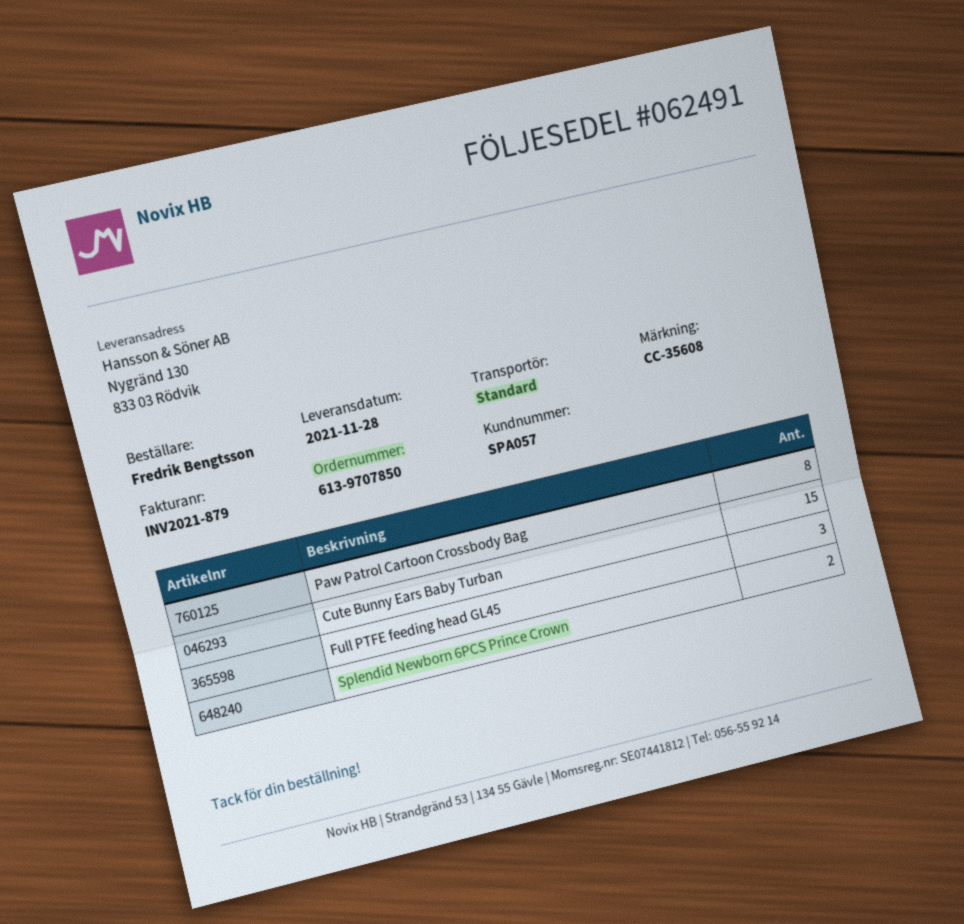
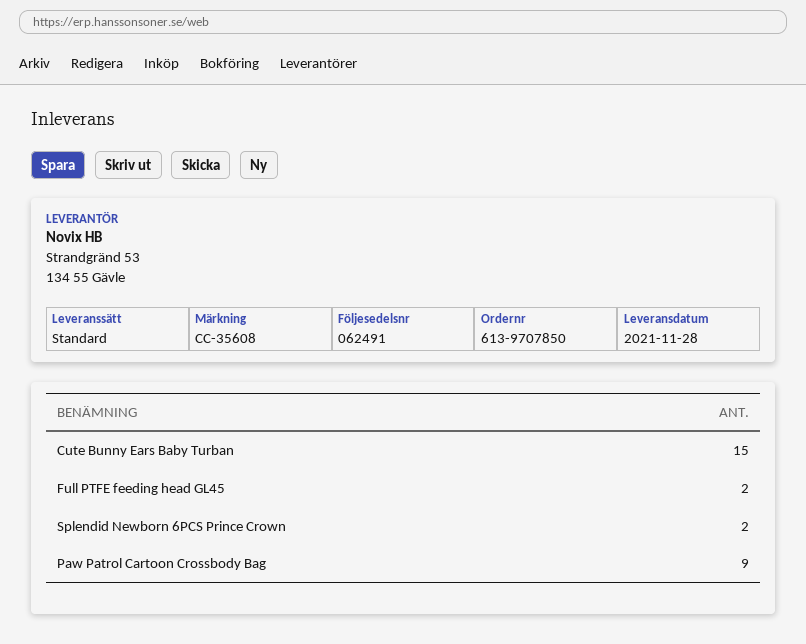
Paw Patrol Cartoon Crossbody Bag: 8 -> 9
Full PTFE feeding head GL45: 3 -> 2

